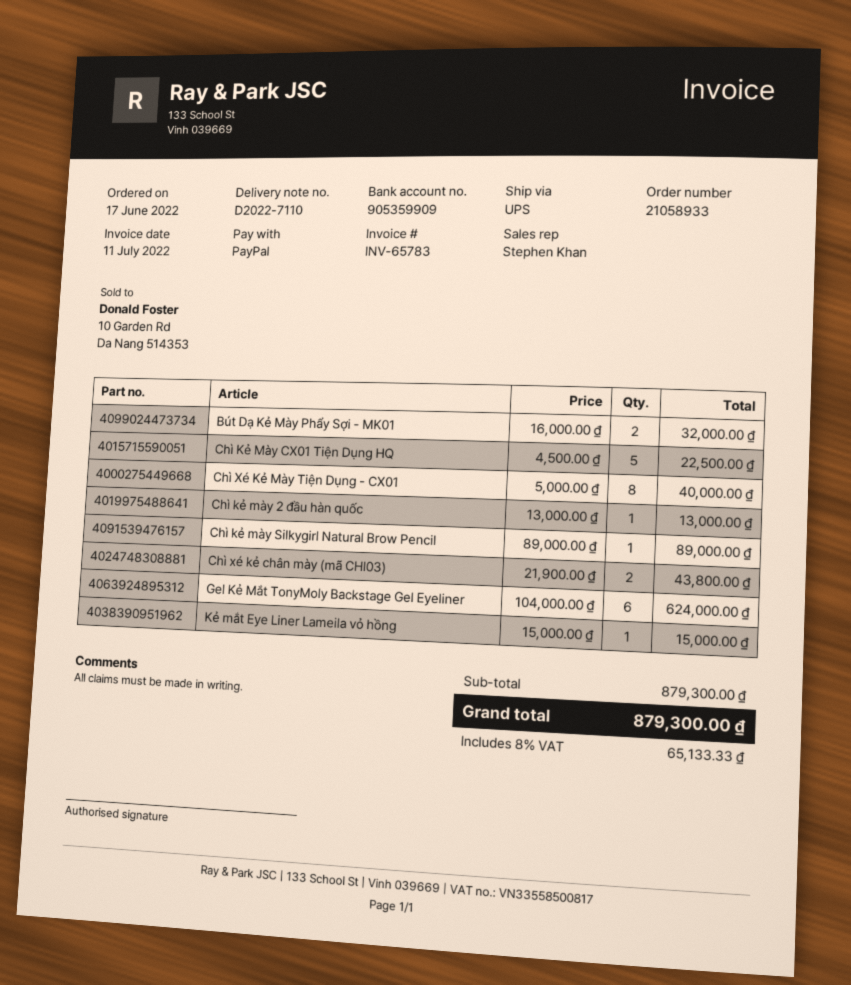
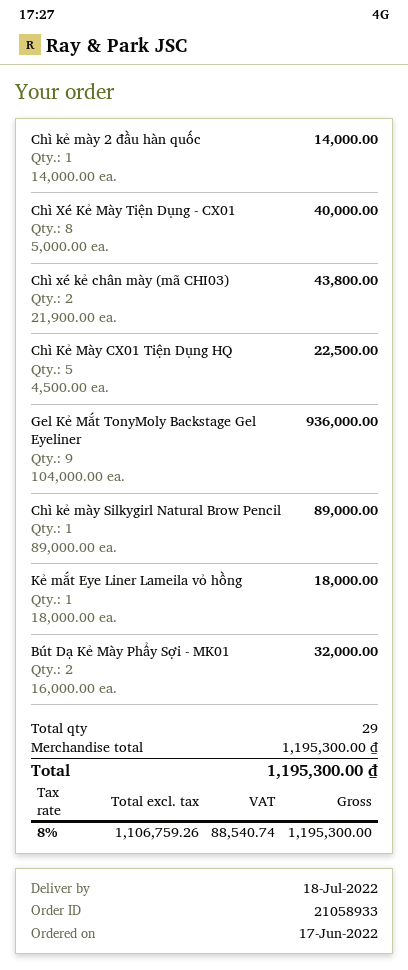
Chì kẻ mày 2 đầu hàn quốc: 1 x 13000.00 = 13000.00 -> 1 x 14000.00 = 14000.00
Gel Kẻ Mắt TonyMoly Backstage Gel Eyeliner: 6 x 104000.00 = 624000.00 -> 9 x 104000.00 = 936000.00
Kẻ mắt Eye Liner Lameila vỏ hồng: 1 x 15000.00 = 15000.00 -> 1 x 18000.00 = 18000.00
subtotal: 879300.00 -> 1195300.00
tax: 8% = 65133.33 -> 8% = 88540.74
total: 879300.00 -> 1195300.00

